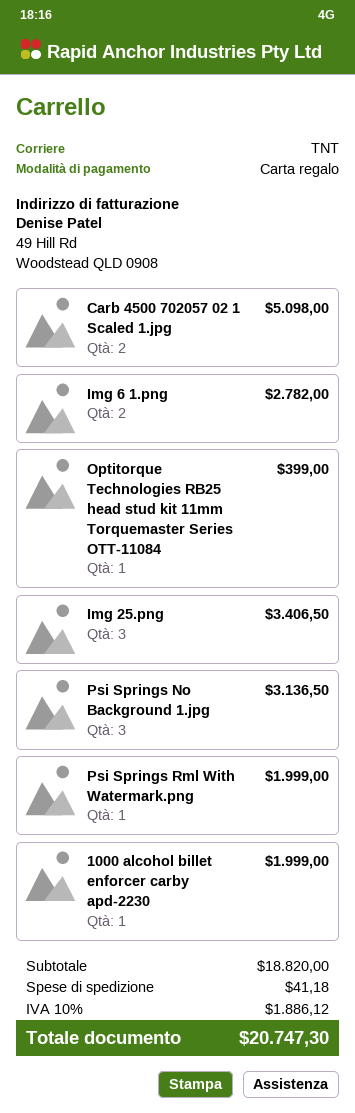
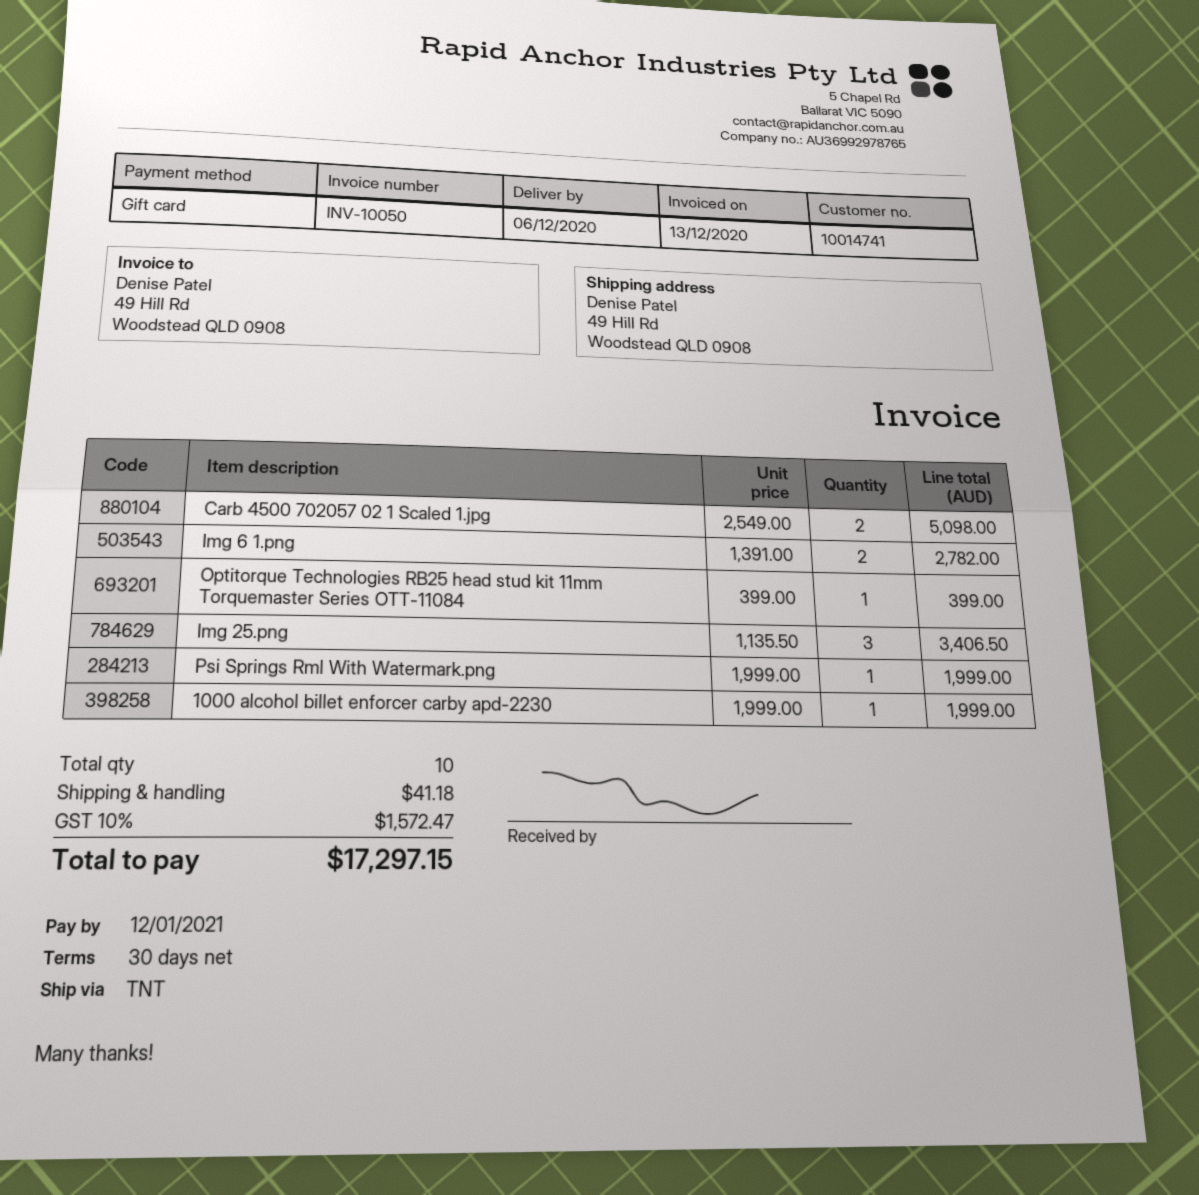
Psi Springs No Background 1.jpg: 3 for 3136.50 -> none
tax: 10% = 1886.12 -> 10% = 1572.47
total: 20747.30 -> 17297.15

